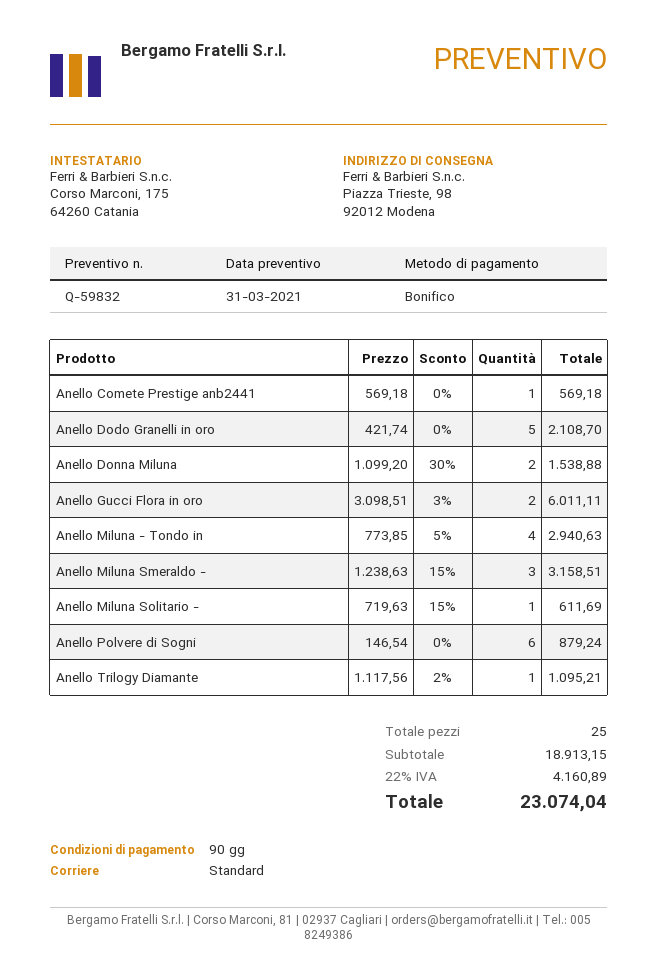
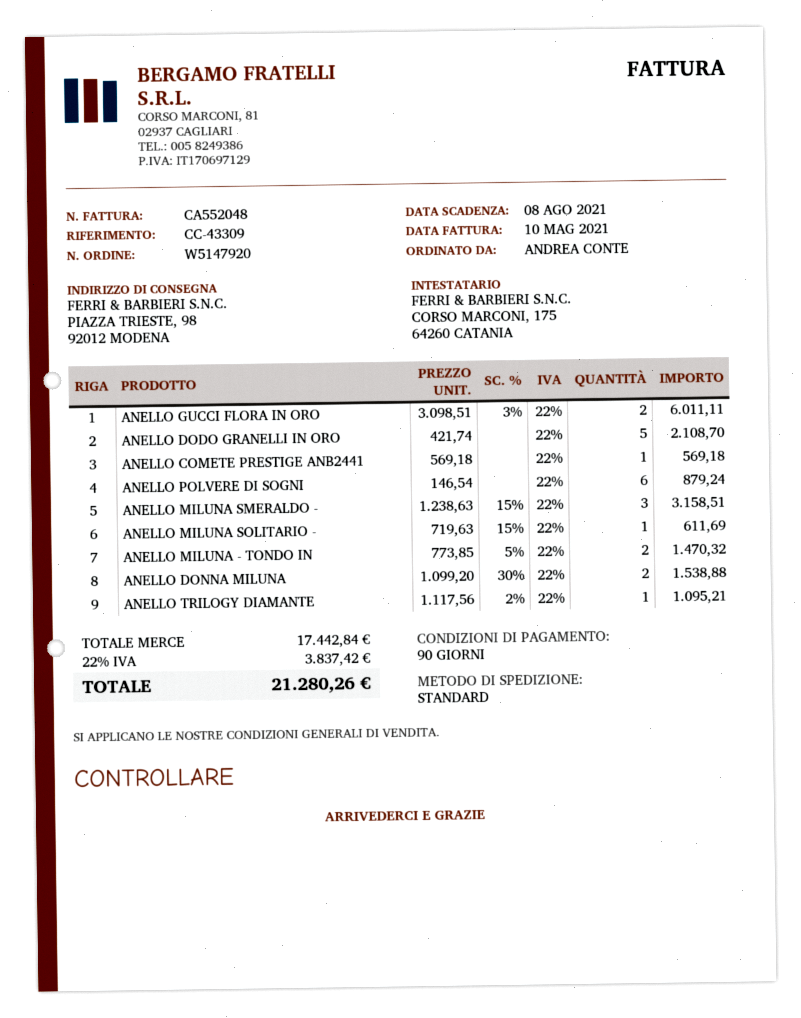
Anello Miluna - Tondo in: 4 x 773.85 - 5% = 2940.63 -> 2 x 773.85 - 5% = 1470.32
subtotal: 18913.15 -> 17442.84
tax: 22% = 4160.89 -> 22% = 3837.42
total: 23074.04 -> 21280.26

